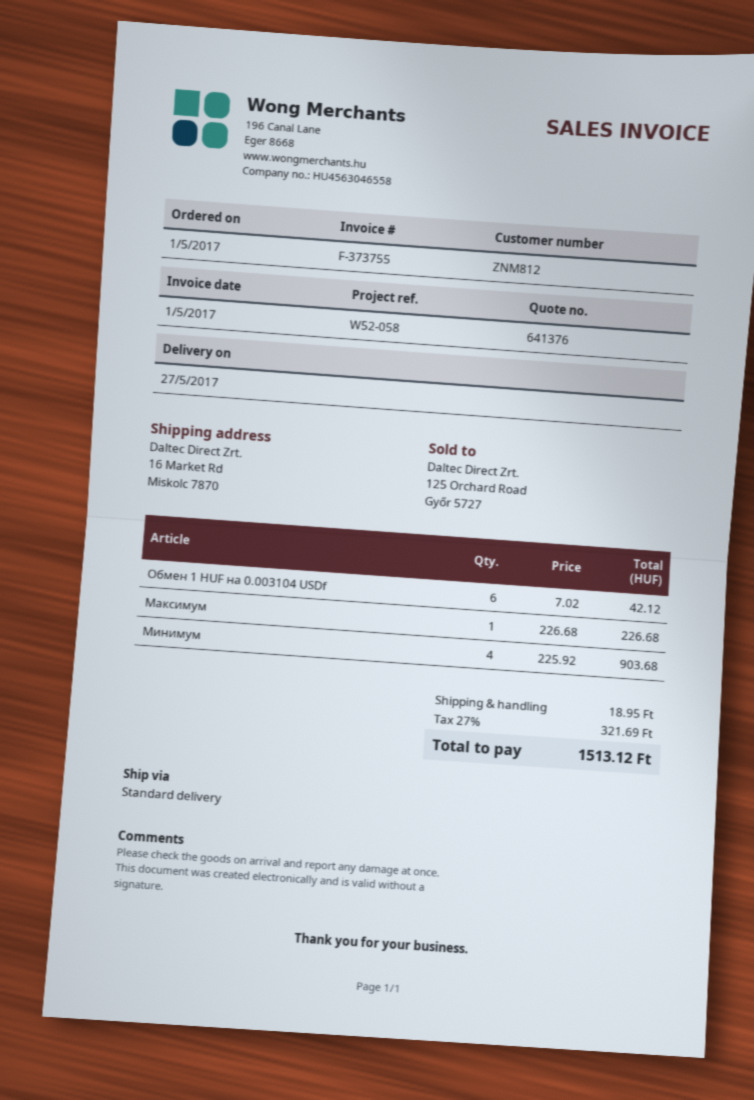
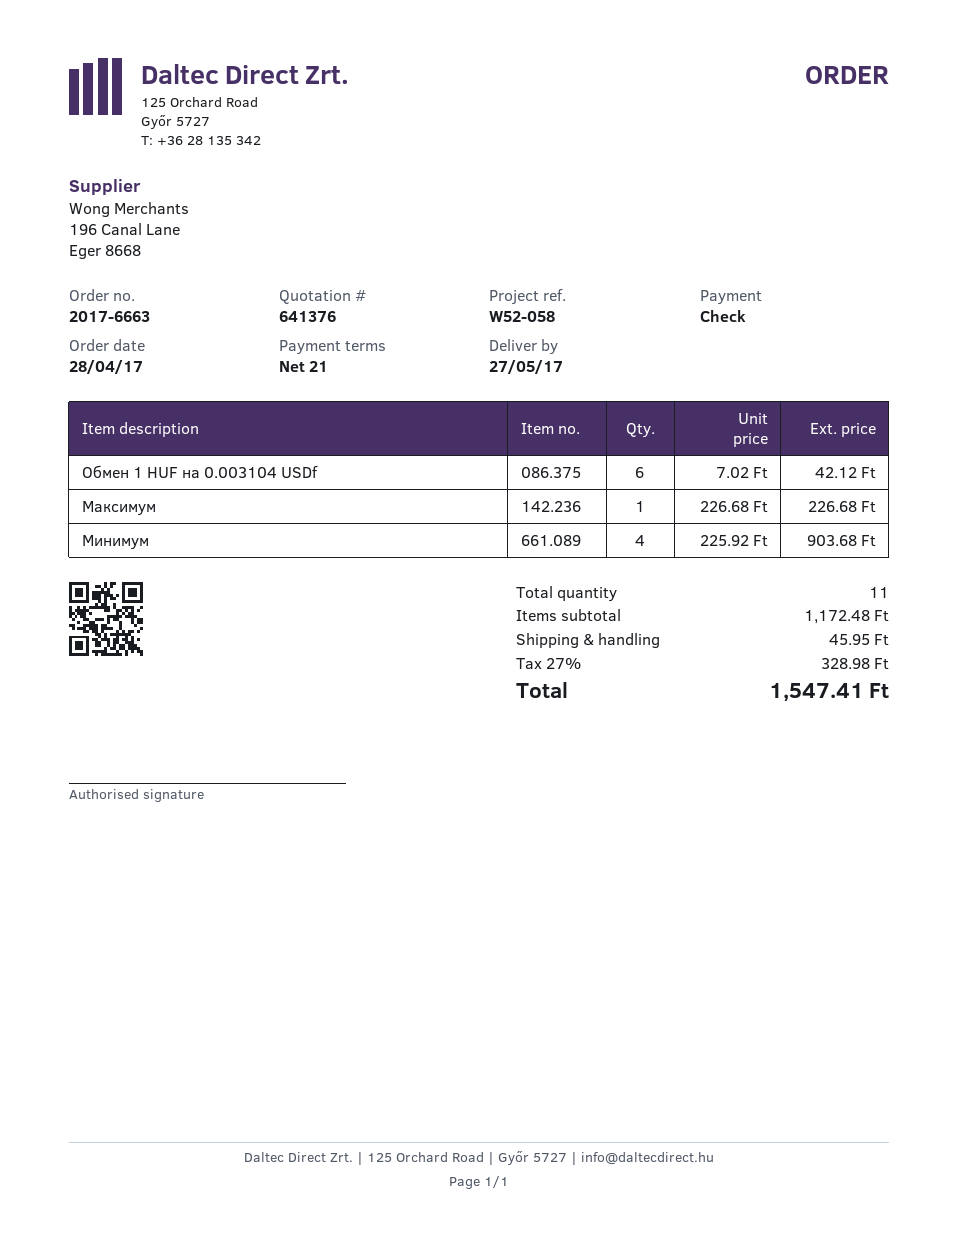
order date: 2017-05-01 -> 2017-04-28
shipping: 18.95 -> 45.95
tax: 27% = 321.69 -> 27% = 328.98
total: 1513.12 -> 1547.41

